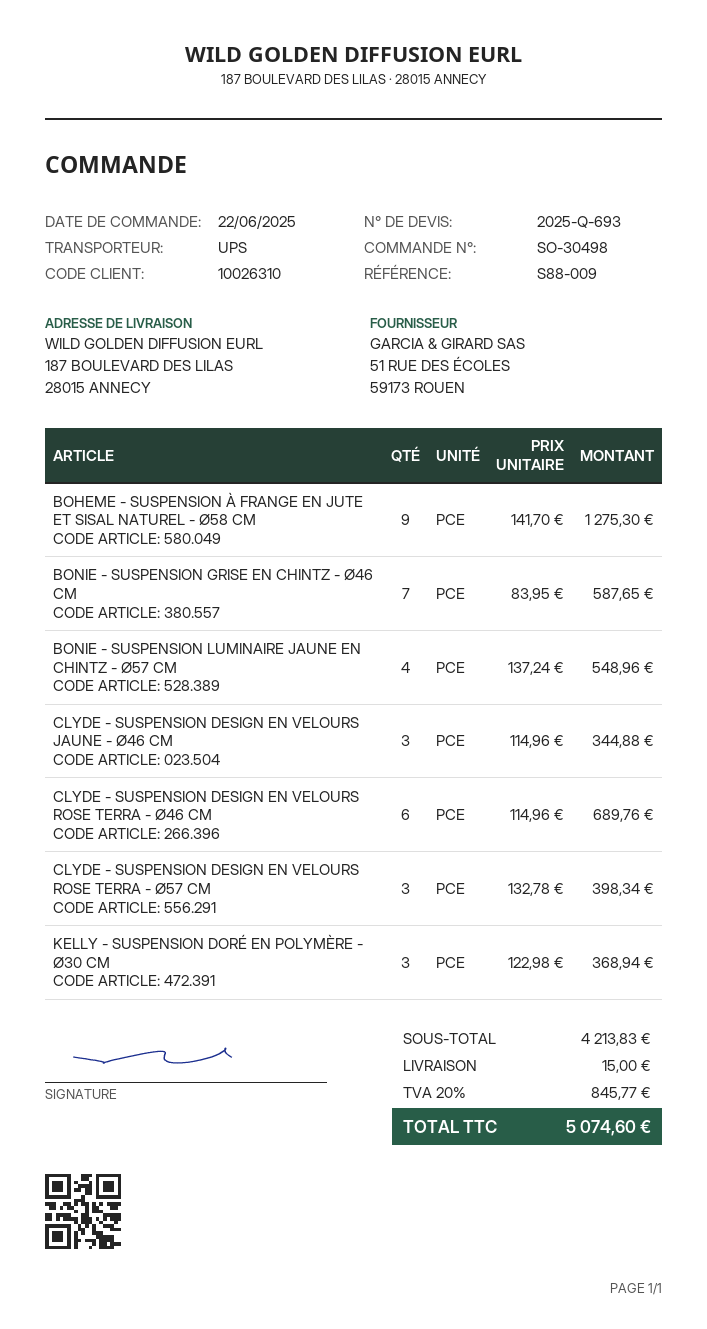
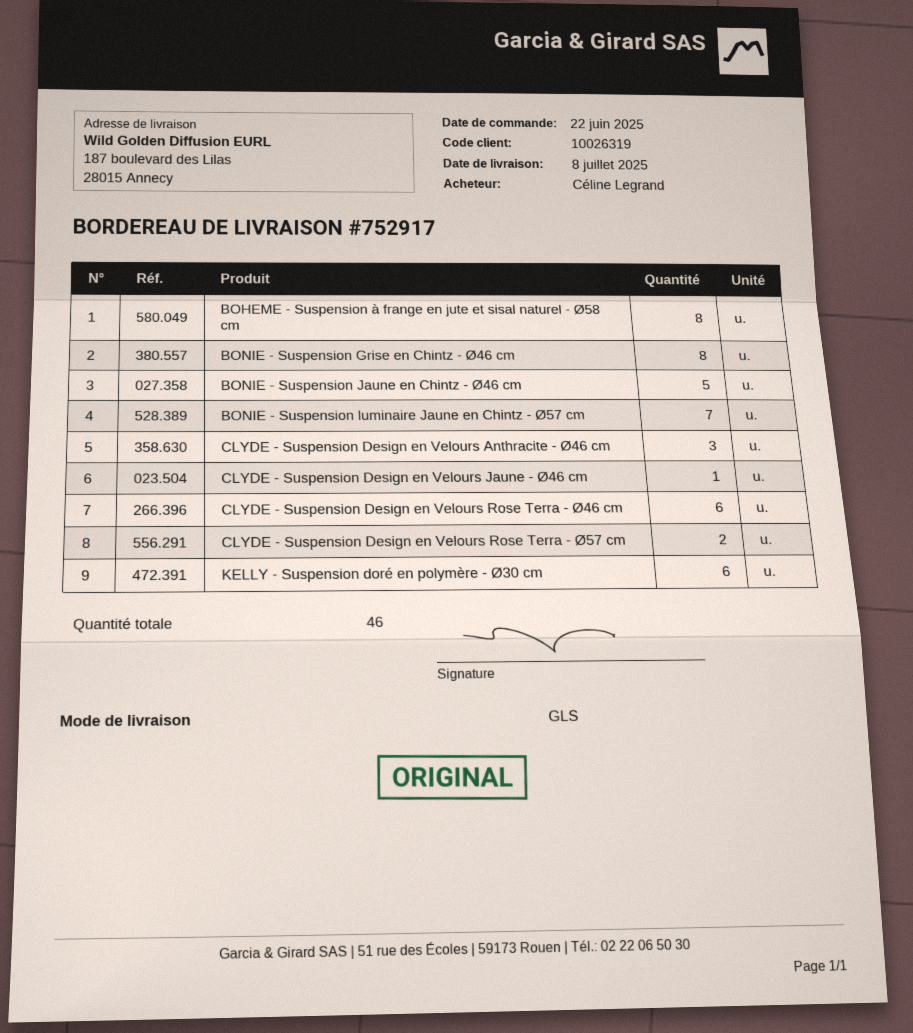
customer number: 10026310 -> 10026319
shipping method: UPS -> GLS
BOHEME - SUSPENSION À FRANGE EN JUTE ET SISAL NATUREL - Ø58 CM: 9 -> 8
BONIE - SUSPENSION GRISE EN CHINTZ - Ø46 CM: 7 -> 8
BONIE - SUSPENSION LUMINAIRE JAUNE EN CHINTZ - Ø57 CM: 4 -> 7
CLYDE - SUSPENSION DESIGN EN VELOURS JAUNE - Ø46 CM: 3 -> 1
CLYDE - SUSPENSION DESIGN EN VELOURS ROSE TERRA - Ø57 CM: 3 -> 2
KELLY - SUSPENSION DORÉ EN POLYMÈRE - Ø30 CM: 3 -> 6
BONIE - Suspension Jaune en Chintz - Ø46 cm: none -> 5
CLYDE - Suspension Design en Velours Anthracite - Ø46 cm: none -> 3

